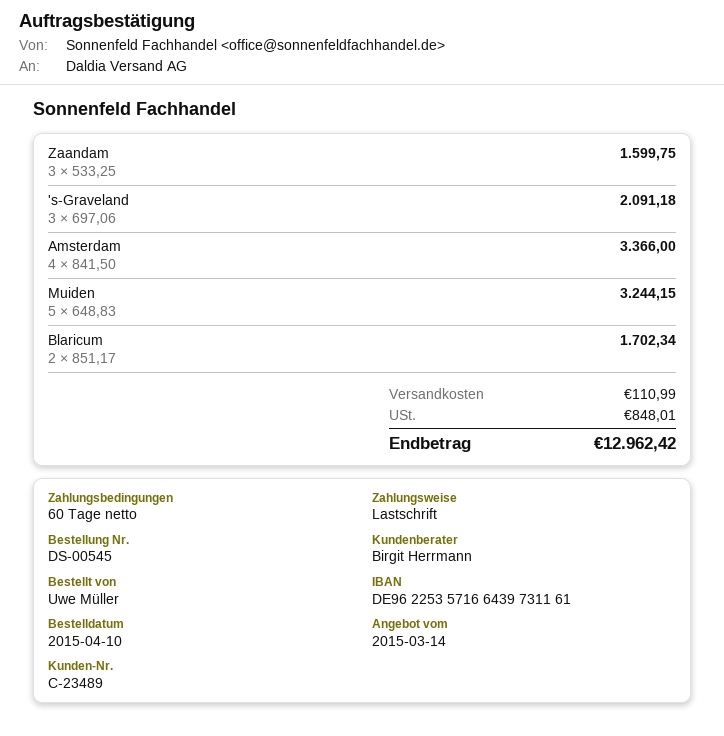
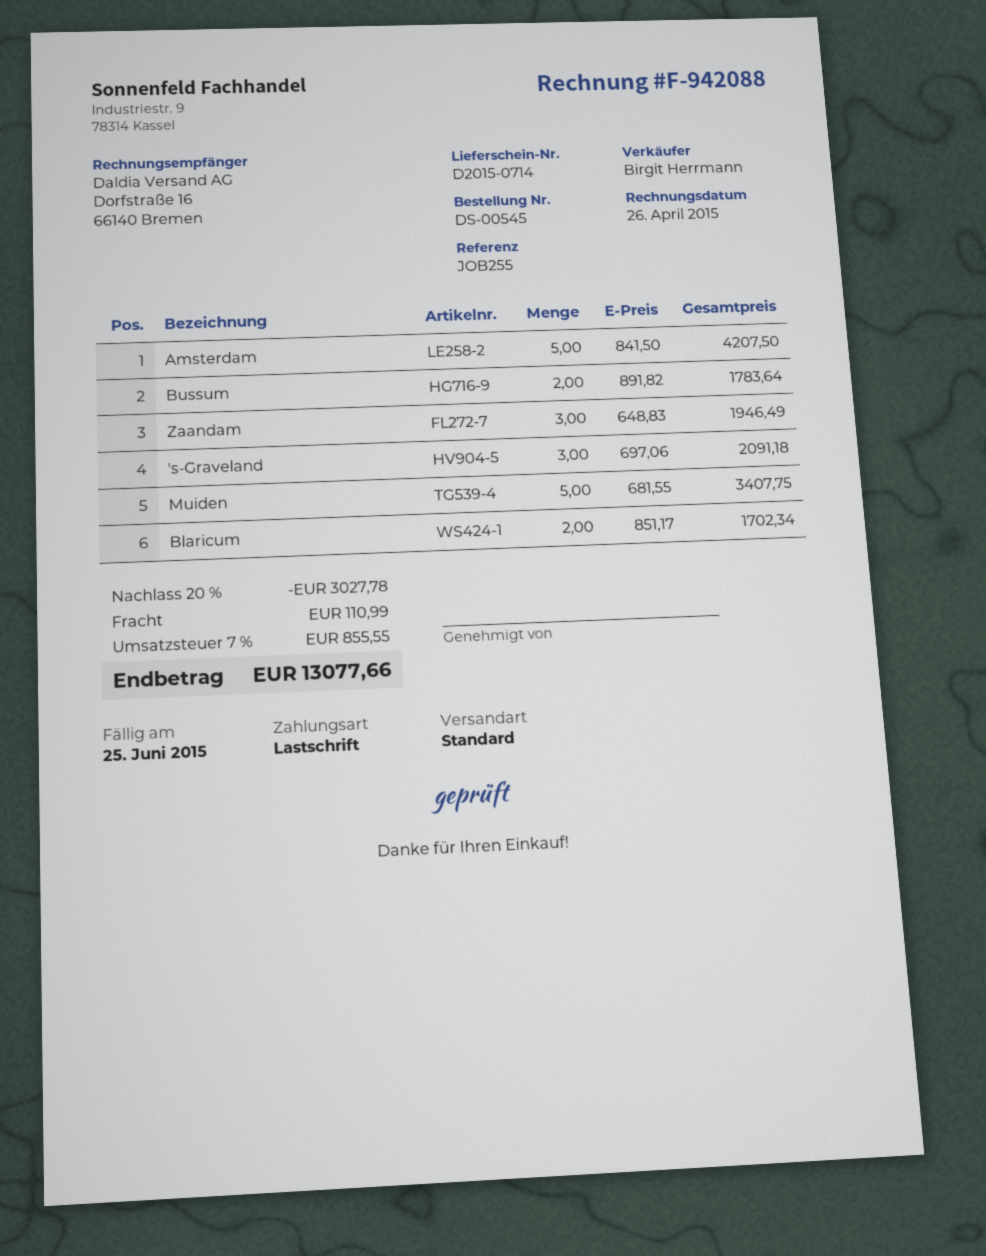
Zaandam: 3 x 533.25 = 1599.75 -> 3 x 648.83 = 1946.49
Amsterdam: 4 x 841.50 = 3366.00 -> 5 x 841.50 = 4207.50
Muiden: 5 x 648.83 = 3244.15 -> 5 x 681.55 = 3407.75
Bussum: none -> 2 x 891.82 = 1783.64
discount: none -> 20% = 3027.78
tax: 848.01 -> 855.55
total: 12962.42 -> 13077.66

